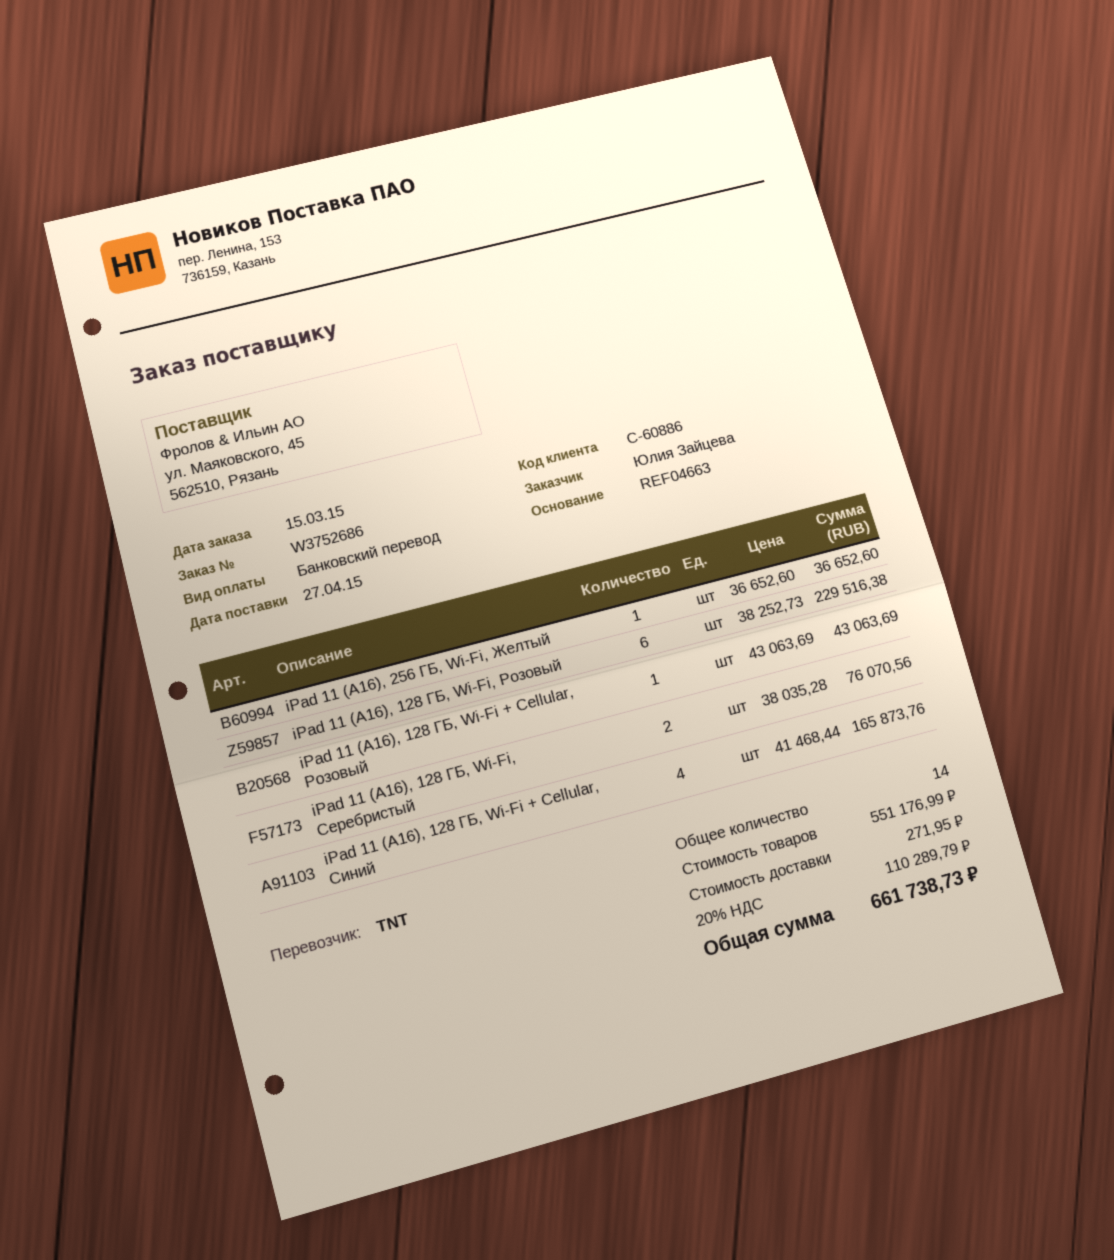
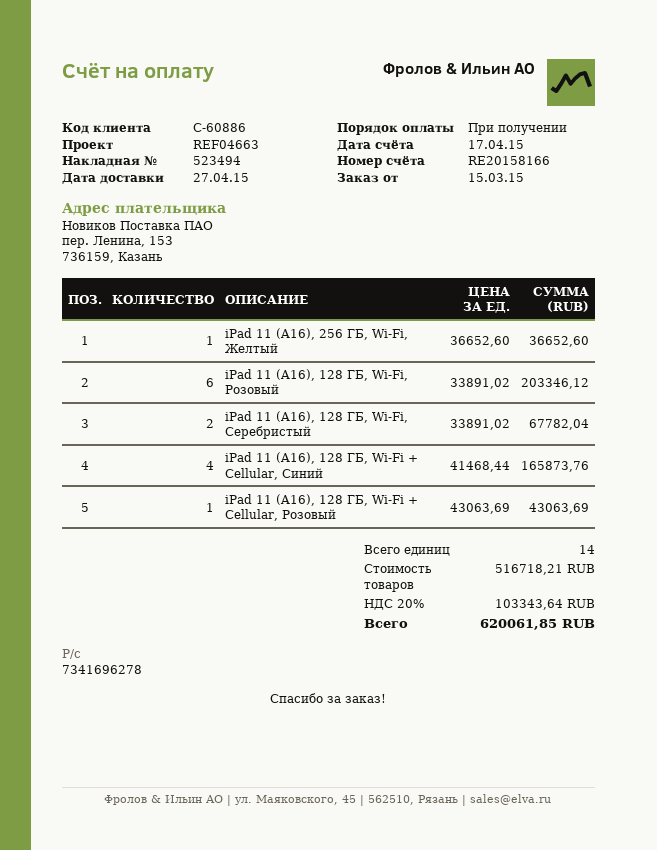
iPad 11 (A16), 128 ГБ, Wi-Fi, Розовый: 6 x 38252.73 = 229516.38 -> 6 x 33891.02 = 203346.12
iPad 11 (A16), 128 ГБ, Wi-Fi, Серебристый: 2 x 38035.28 = 76070.56 -> 2 x 33891.02 = 67782.04
subtotal: 551176.99 -> 516718.21
shipping: 271.95 -> none
tax: 20% = 110289.79 -> 20% = 103343.64
total: 661738.73 -> 620061.85

